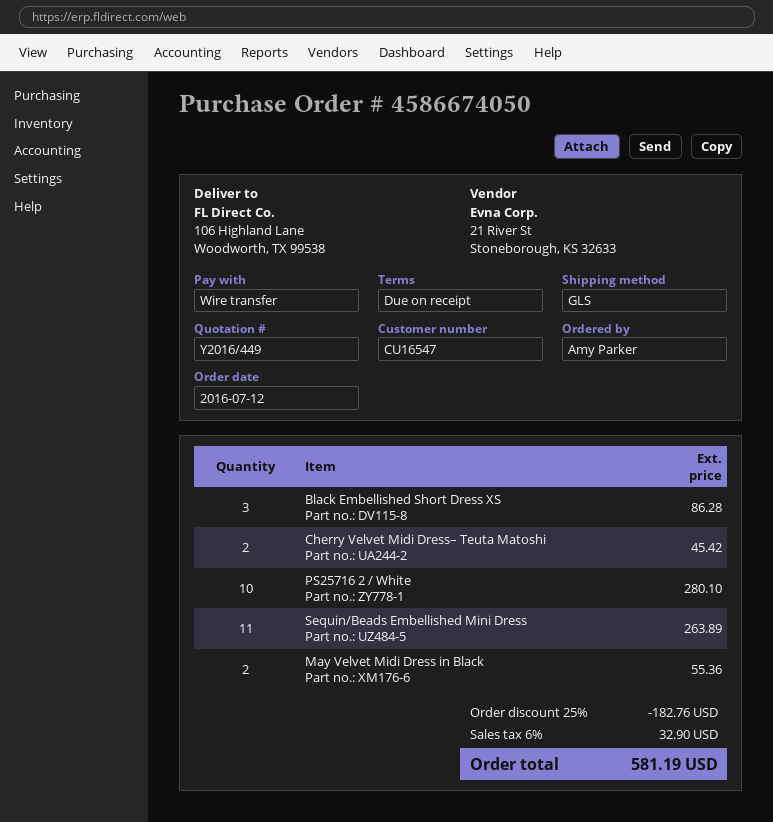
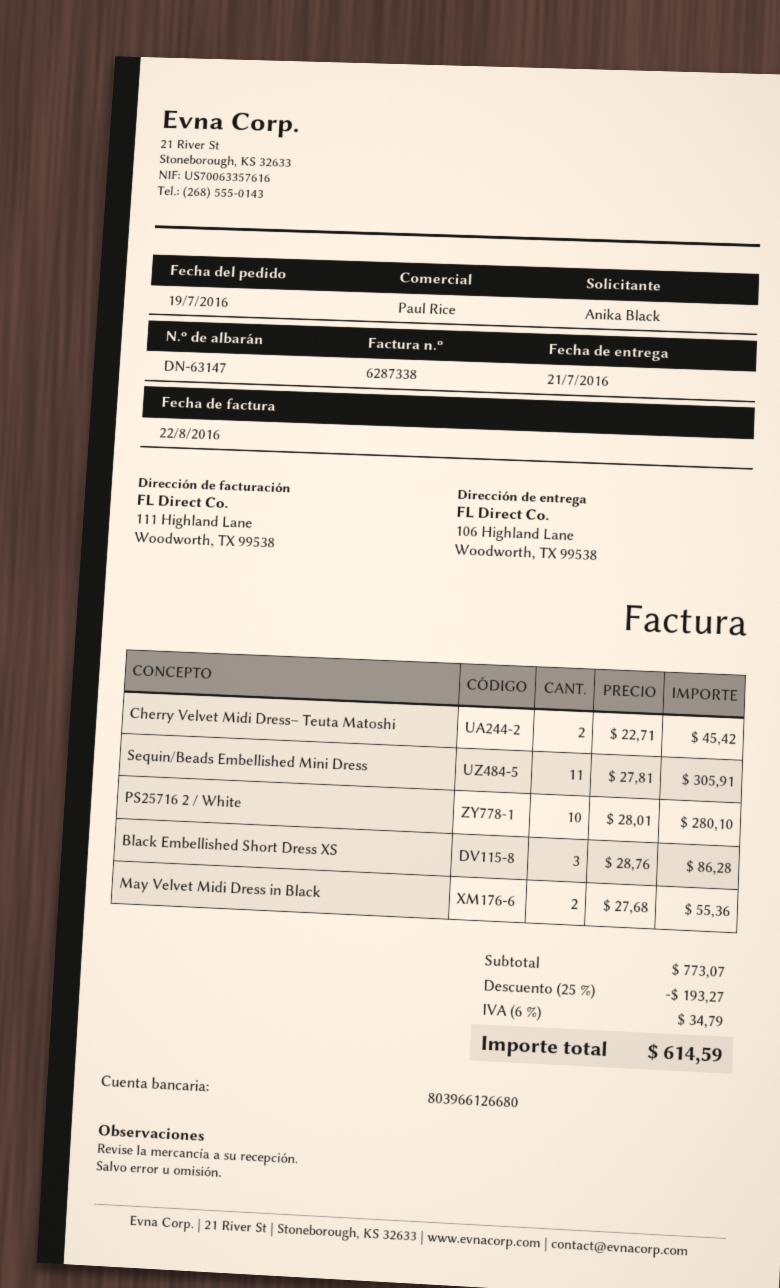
order date: 2016-07-12 -> 2016-07-19
ordered by: Amy Parker -> Anika Black
Sequin/Beads Embellished Mini Dress: 11 for 263.89 -> 11 for 305.91
discount: 25% = 182.76 -> 25% = 193.27
tax: 6% = 32.90 -> 6% = 34.79
total: 581.19 -> 614.59

